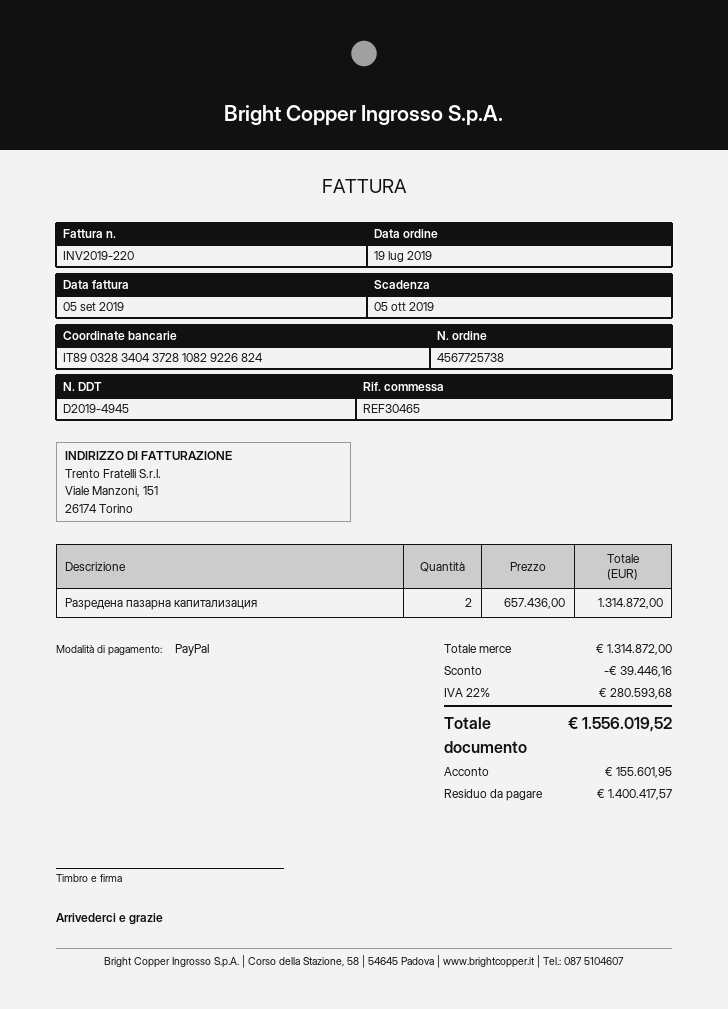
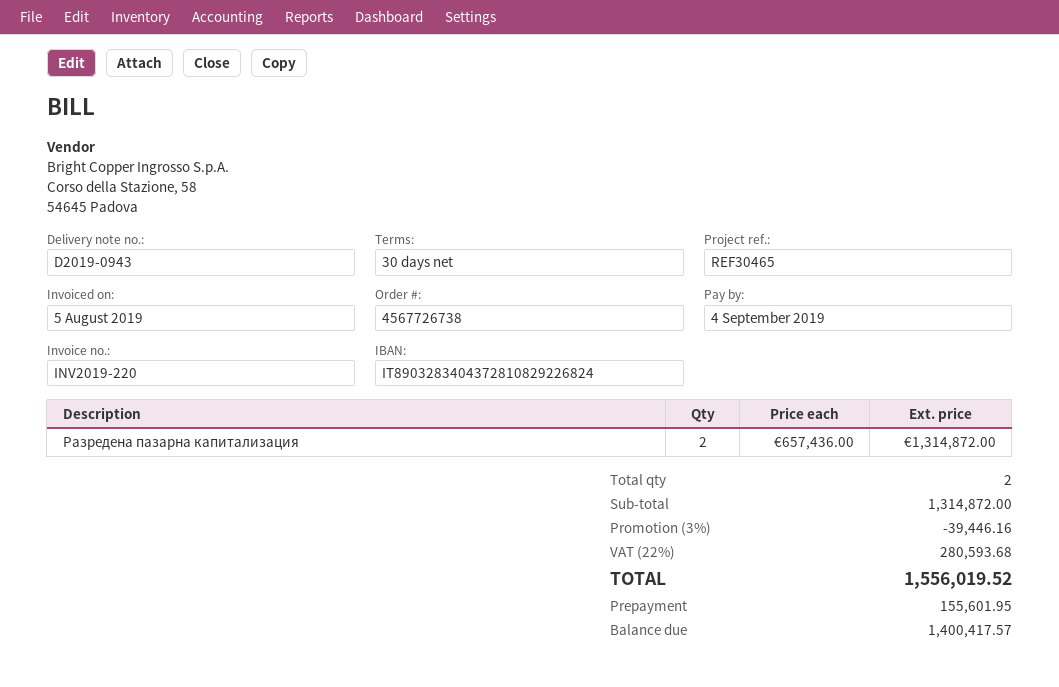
order number: 4567725738 -> 4567726738
delivery note number: D2019-4945 -> D2019-0943
invoice date: 2019-09-05 -> 2019-08-05
due date: 2019-10-05 -> 2019-09-04

